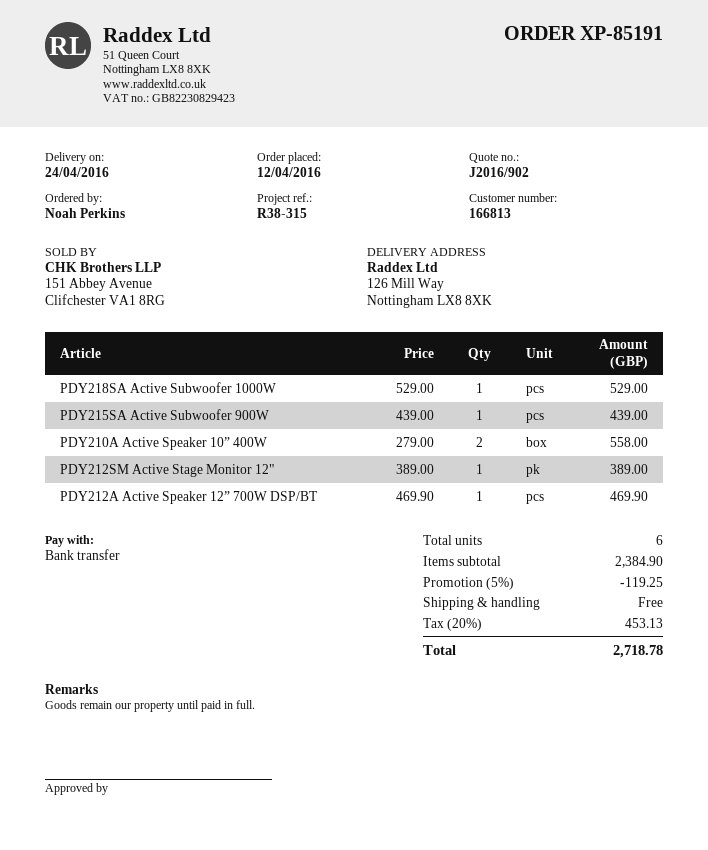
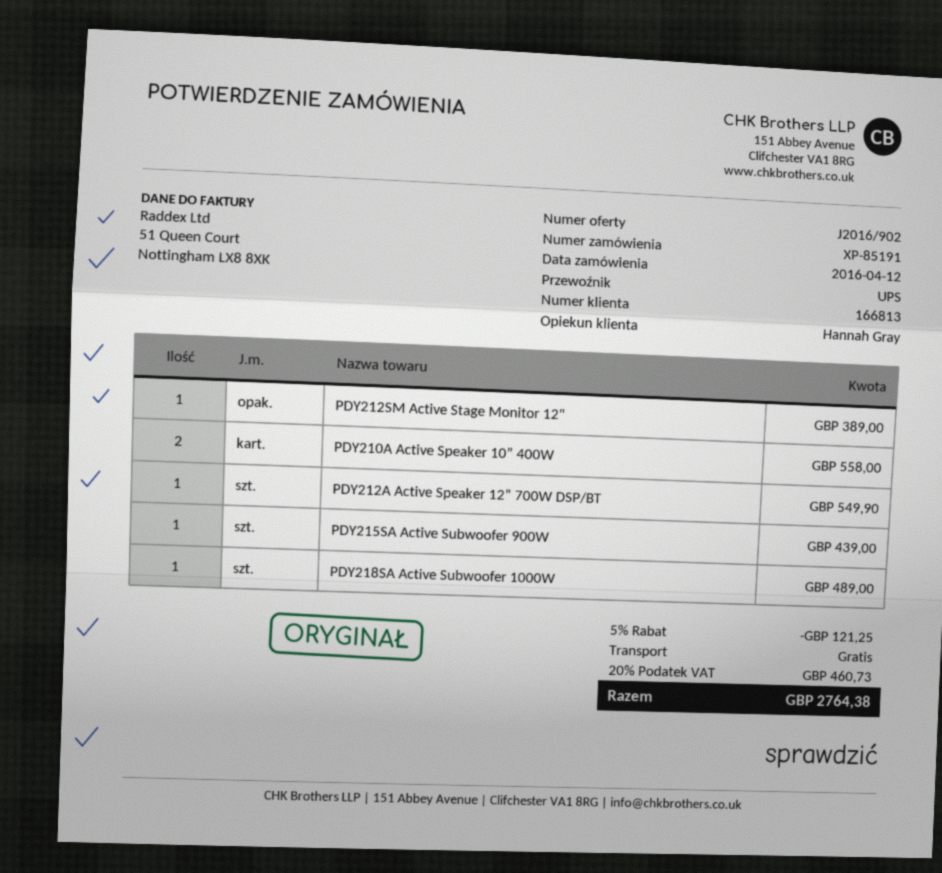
PDY218SA Active Subwoofer 1000W: 1 for 529.00 -> 1 for 489.00
PDY212A Active Speaker 12” 700W DSP/BT: 1 for 469.90 -> 1 for 549.90
discount: 5% = 119.25 -> 5% = 121.25
tax: 20% = 453.13 -> 20% = 460.73
total: 2718.78 -> 2764.38

